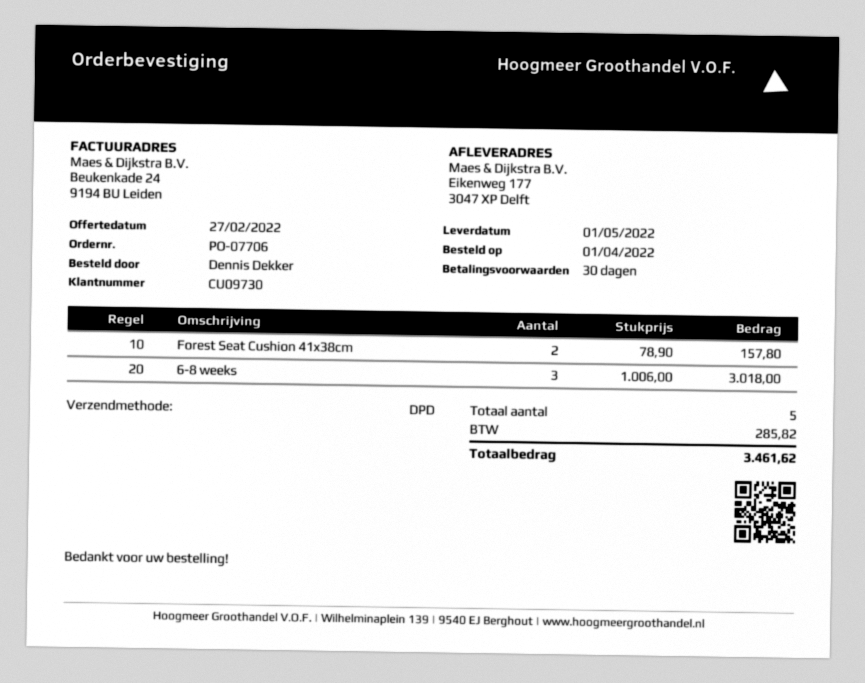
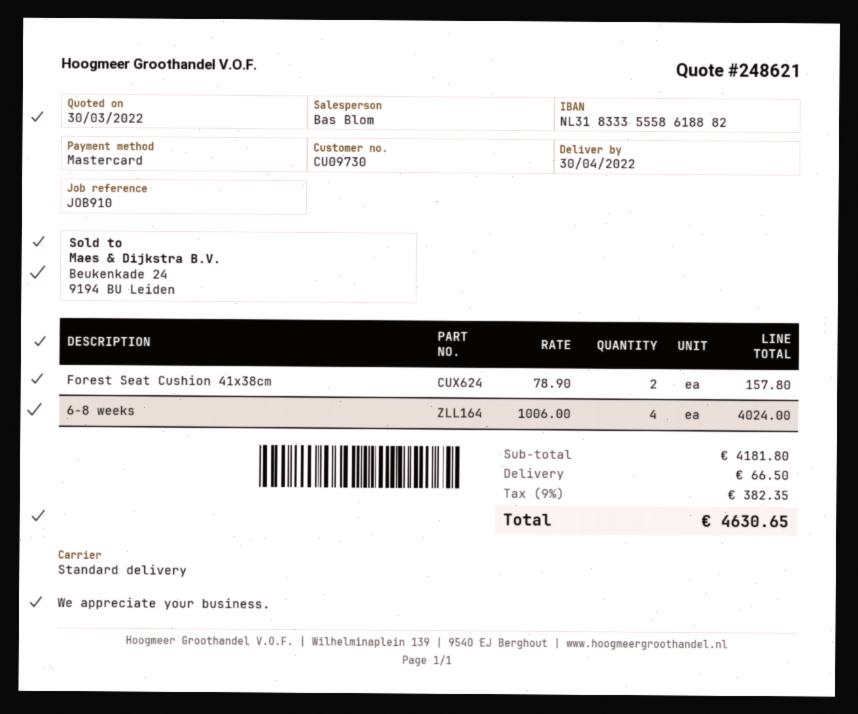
quote date: 2022-02-27 -> 2022-03-30
delivery date: 2022-05-01 -> 2022-04-30
shipping method: DPD -> standard
6-8 weeks: 3 x 1006.00 = 3018.00 -> 4 x 1006.00 = 4024.00
shipping: none -> 66.50
tax: 285.82 -> 382.35
total: 3461.62 -> 4630.65

